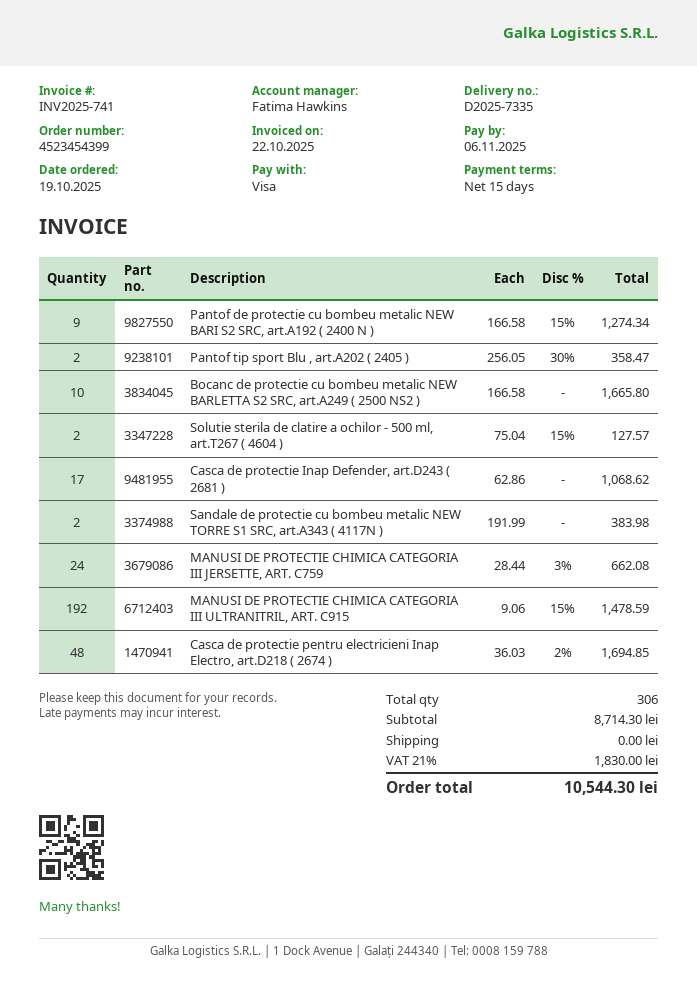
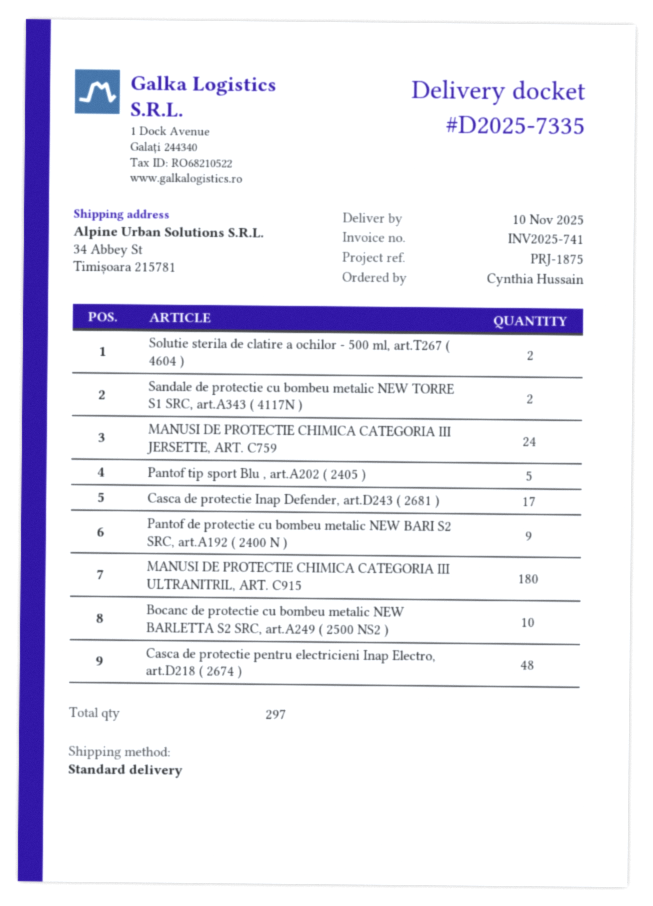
Pantof tip sport Blu , art.A202 ( 2405 ): 2 -> 5
MANUSI DE PROTECTIE CHIMICA CATEGORIA III ULTRANITRIL, ART. C915: 192 -> 180
total quantity: 306 -> 297

